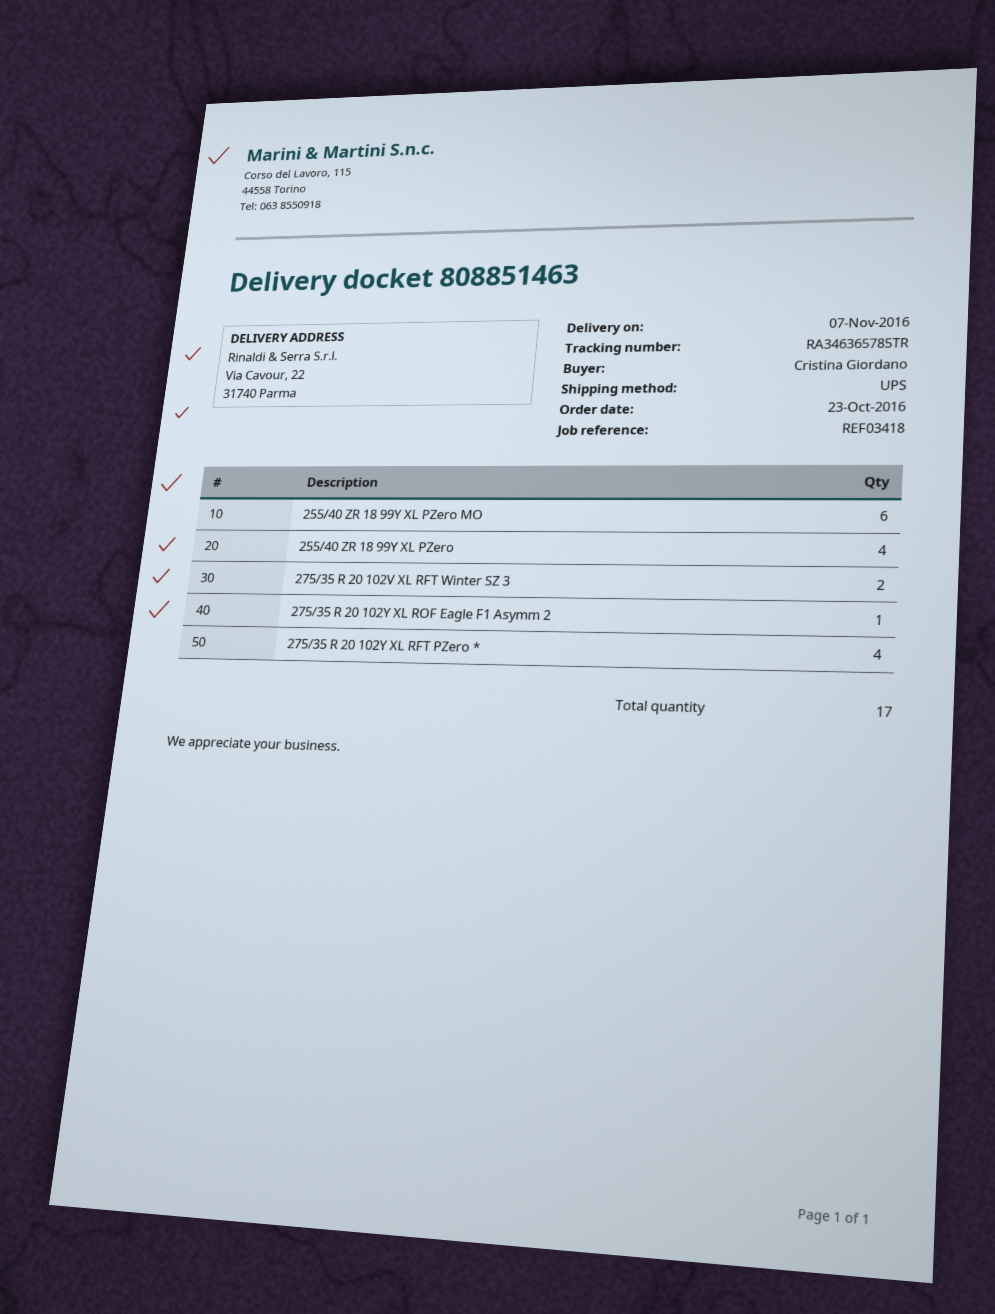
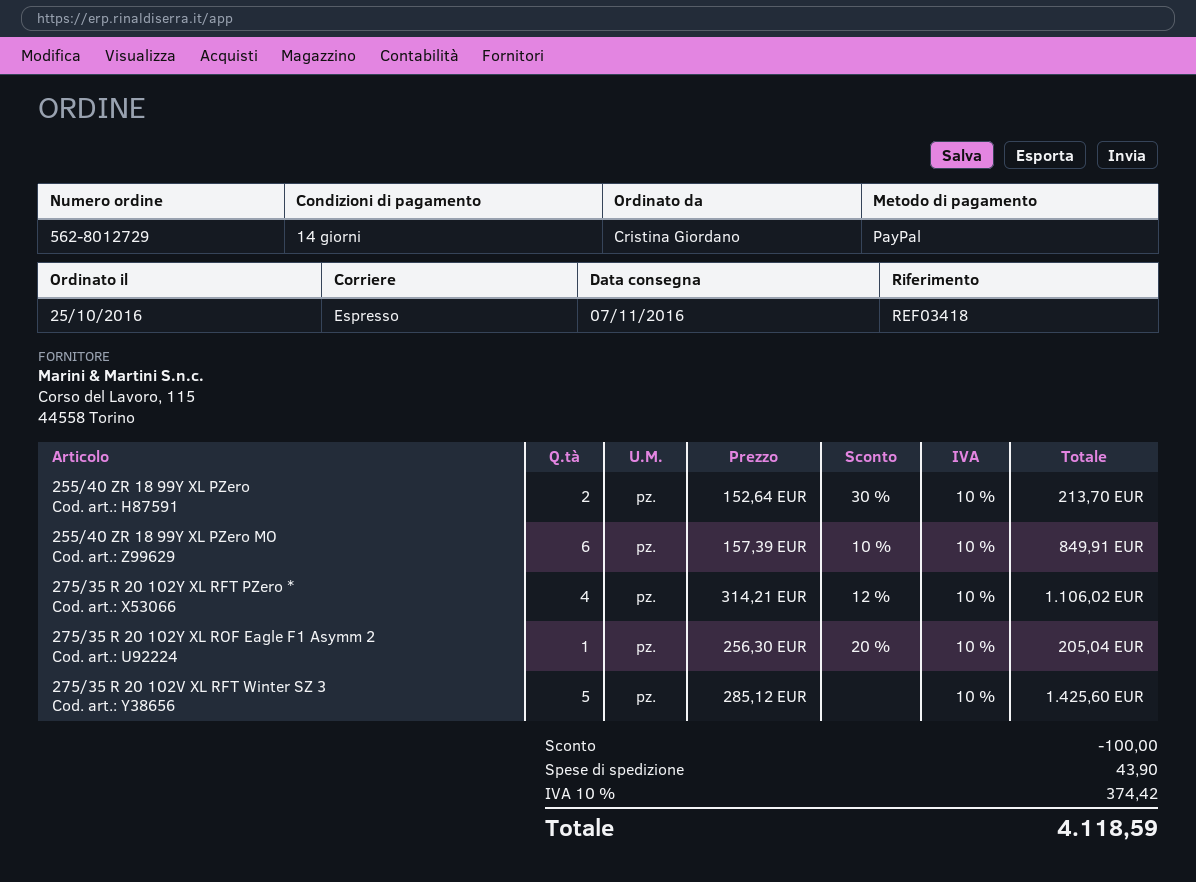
order date: 2016-10-23 -> 2016-10-25
shipping method: UPS -> express
255/40 ZR 18 99Y XL PZero: 4 -> 2
275/35 R 20 102V XL RFT Winter SZ 3: 2 -> 5

